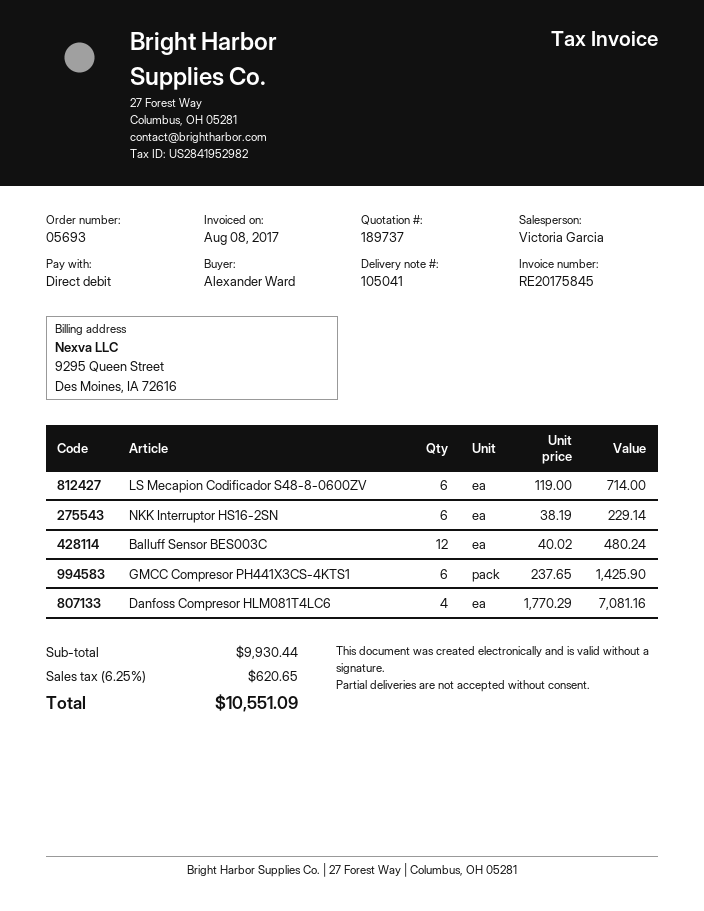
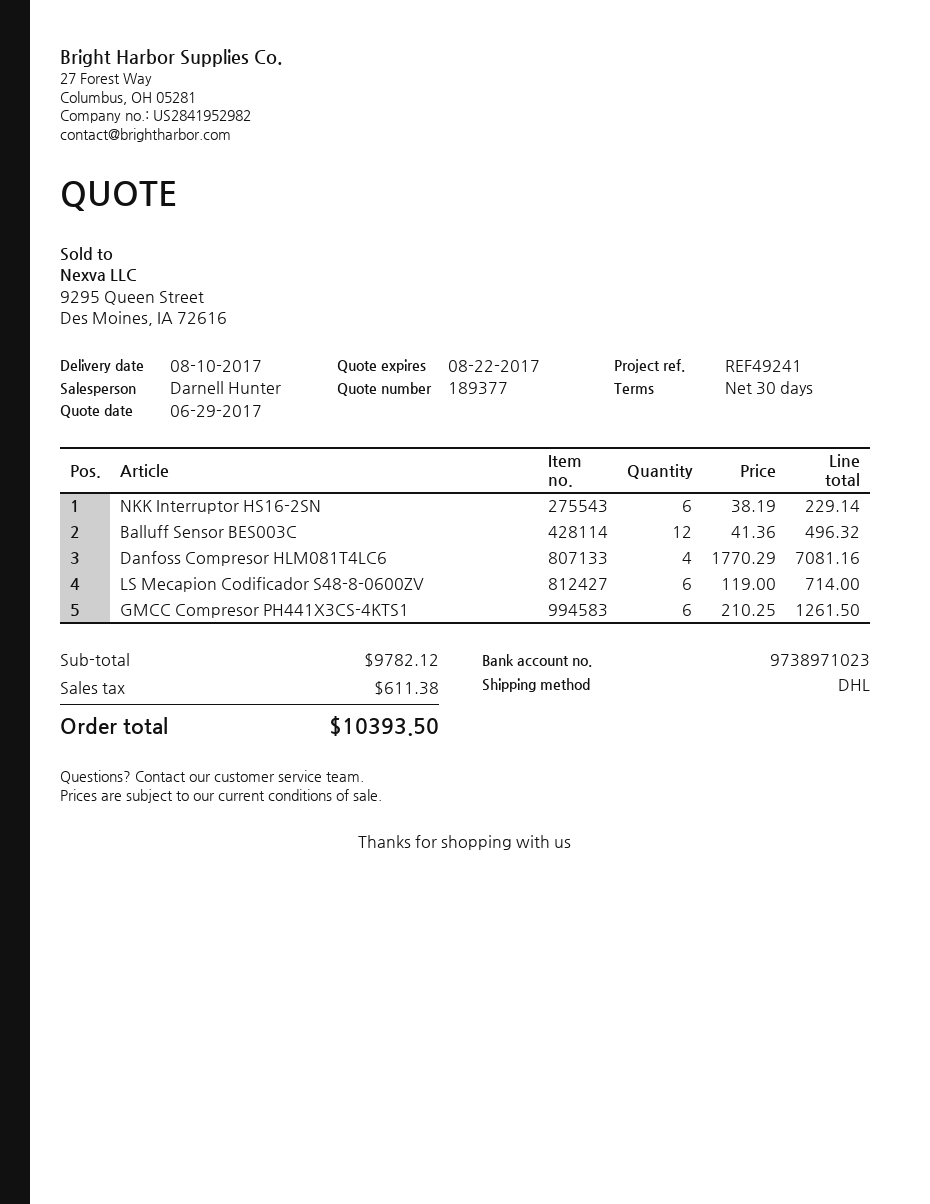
quote number: 189737 -> 189377
sales rep: Victoria Garcia -> Darnell Hunter
Balluff Sensor BES003C: 12 x 40.02 = 480.24 -> 12 x 41.36 = 496.32
GMCC Compresor PH441X3CS-4KTS1: 6 x 237.65 = 1425.90 -> 6 x 210.25 = 1261.50
subtotal: 9930.44 -> 9782.12
tax: 620.65 -> 611.38
total: 10551.09 -> 10393.50

